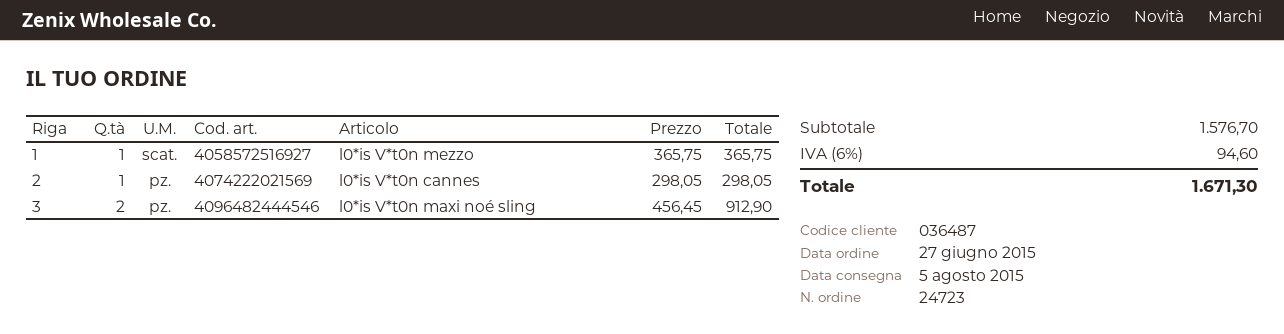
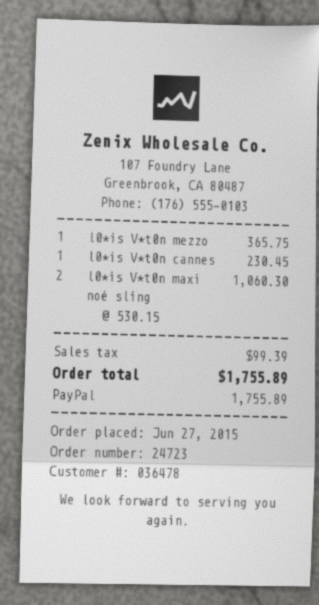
customer number: 036487 -> 036478
l0*is V*t0n cannes: 1 x 298.05 = 298.05 -> 1 x 230.45 = 230.45
l0*is V*t0n maxi noé sling: 2 x 456.45 = 912.90 -> 2 x 530.15 = 1060.30
tax: 94.60 -> 99.39
total: 1671.30 -> 1755.89

